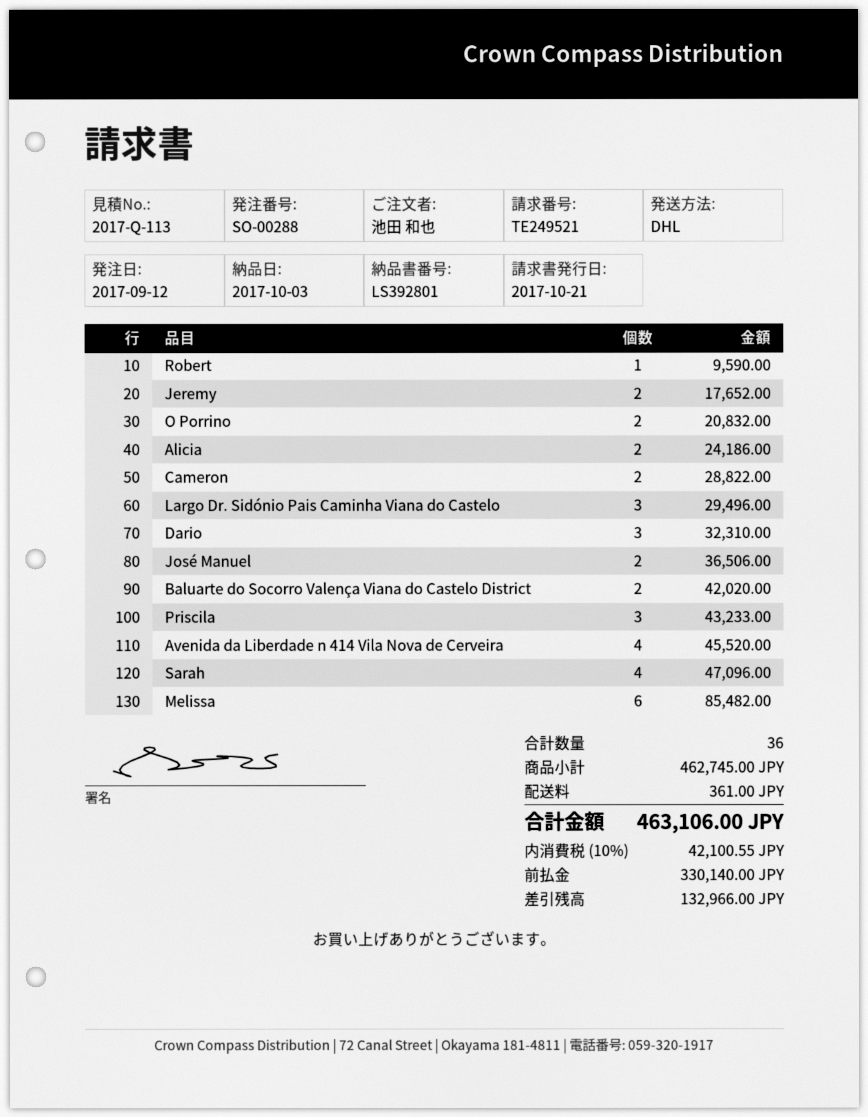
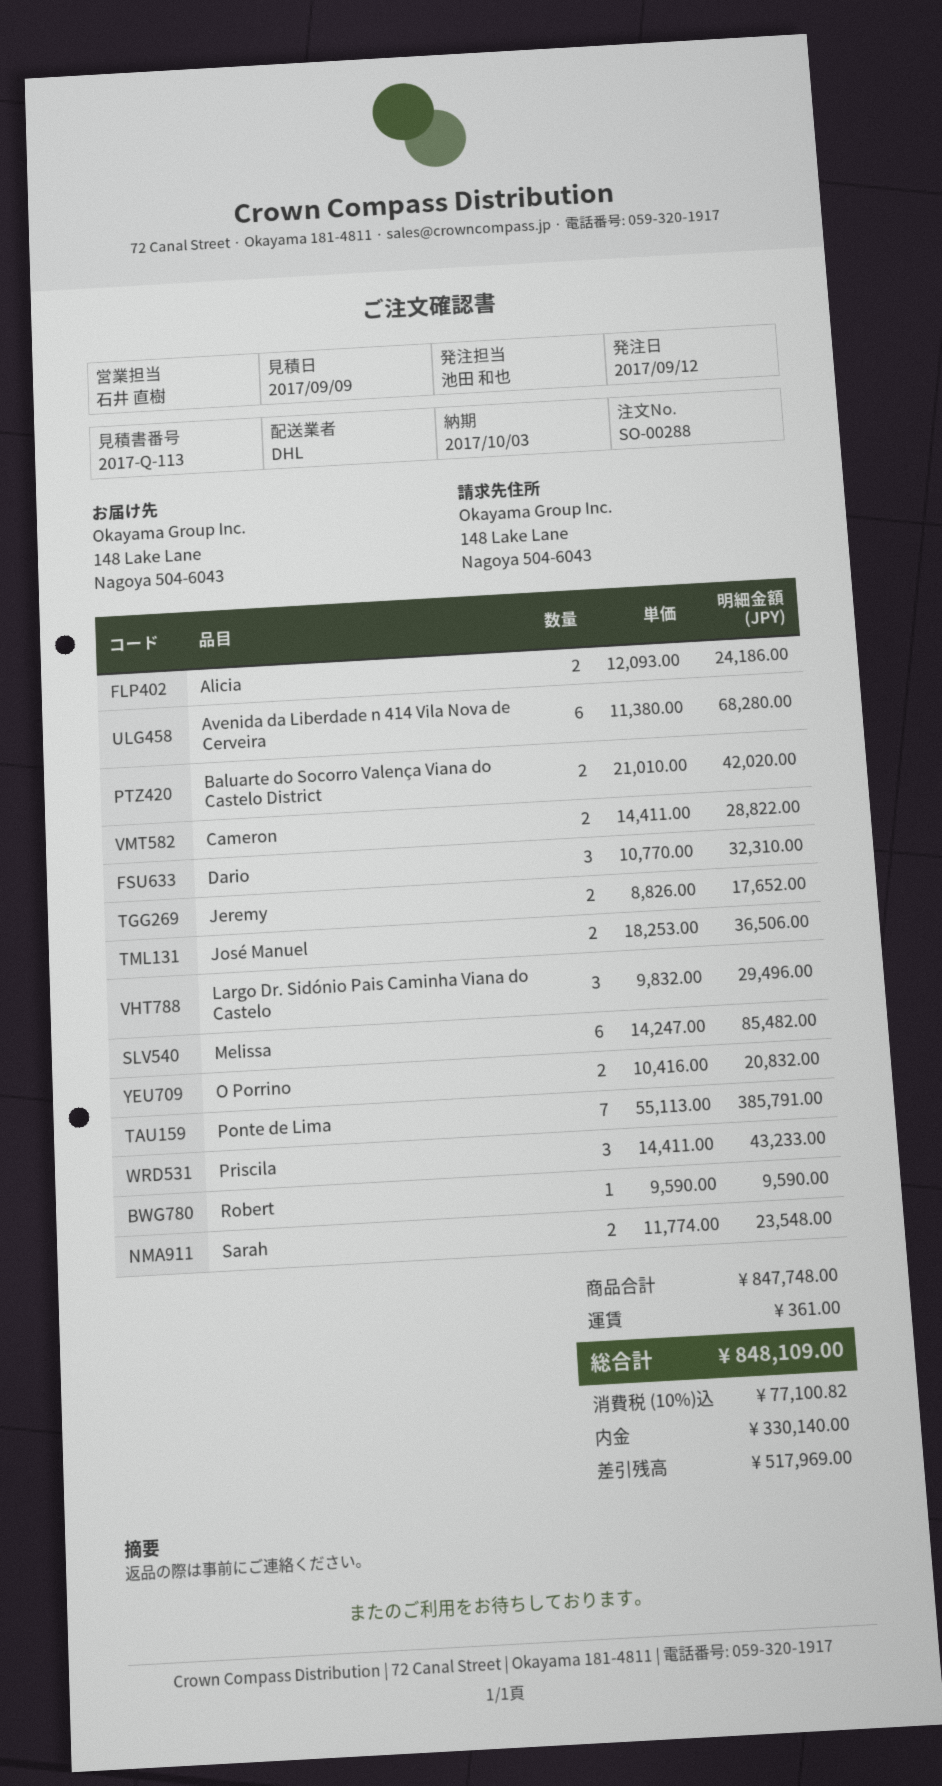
Avenida da Liberdade n 414 Vila Nova de Cerveira: 4 for 45520.00 -> 6 for 68280.00
Sarah: 4 for 47096.00 -> 2 for 23548.00
Ponte de Lima: none -> 7 for 385791.00
subtotal: 462745.00 -> 847748.00
tax: 10% = 42100.55 -> 10% = 77100.82
total: 463106.00 -> 848109.00
balance: 132966.00 -> 517969.00

